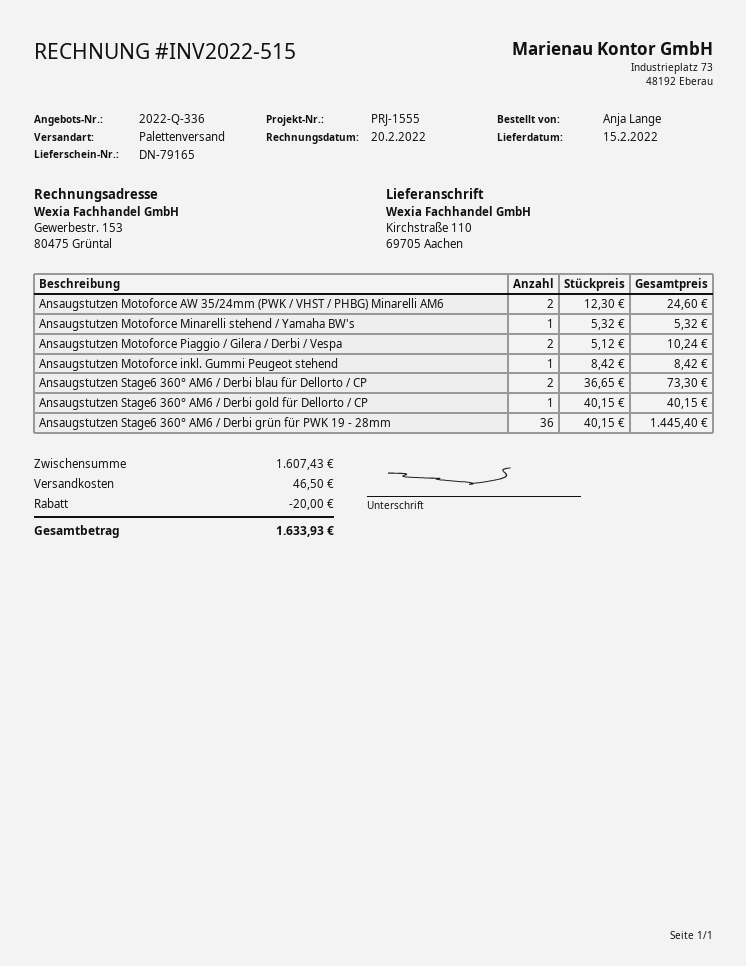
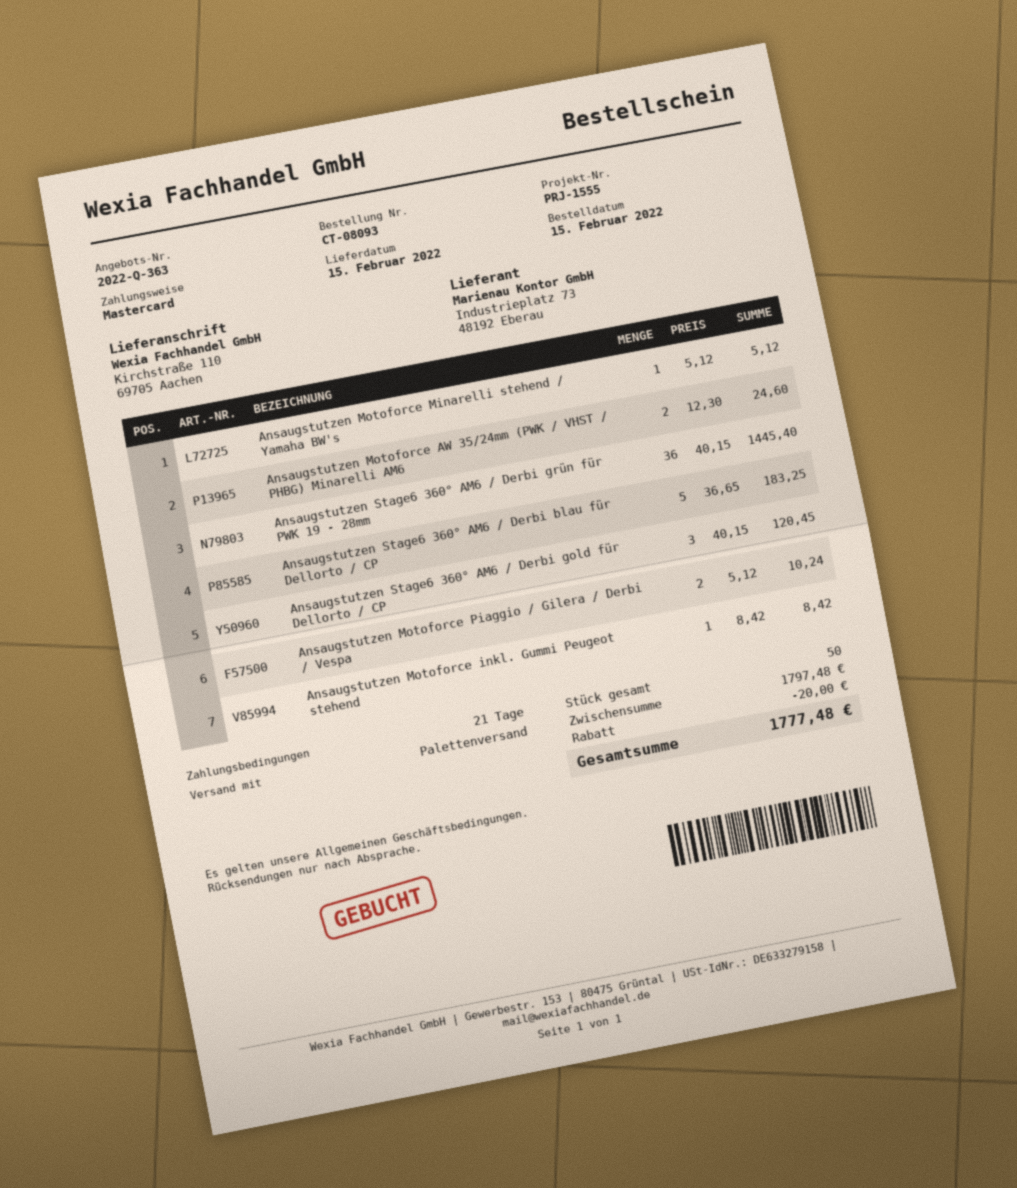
quote number: 2022-Q-336 -> 2022-Q-363
Ansaugstutzen Motoforce Minarelli stehend / Yamaha BW's: 1 x 5.32 = 5.32 -> 1 x 5.12 = 5.12
Ansaugstutzen Stage6 360° AM6 / Derbi blau für Dellorto / CP: 2 x 36.65 = 73.30 -> 5 x 36.65 = 183.25
Ansaugstutzen Stage6 360° AM6 / Derbi gold für Dellorto / CP: 1 x 40.15 = 40.15 -> 3 x 40.15 = 120.45
subtotal: 1607.43 -> 1797.48
shipping: 46.50 -> none
total: 1633.93 -> 1777.48

